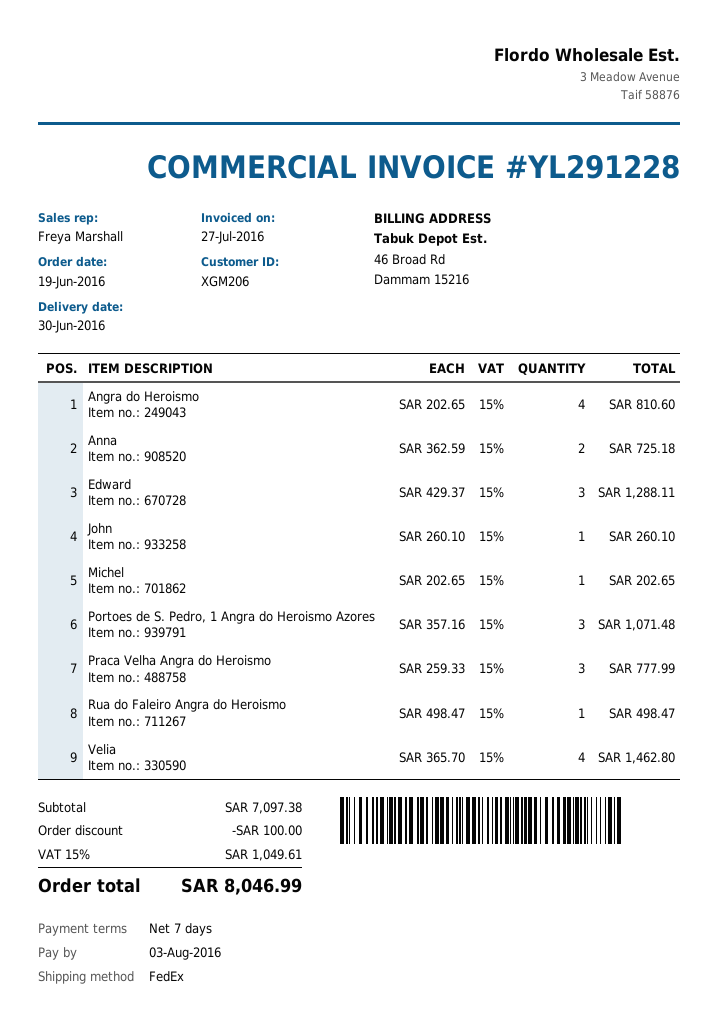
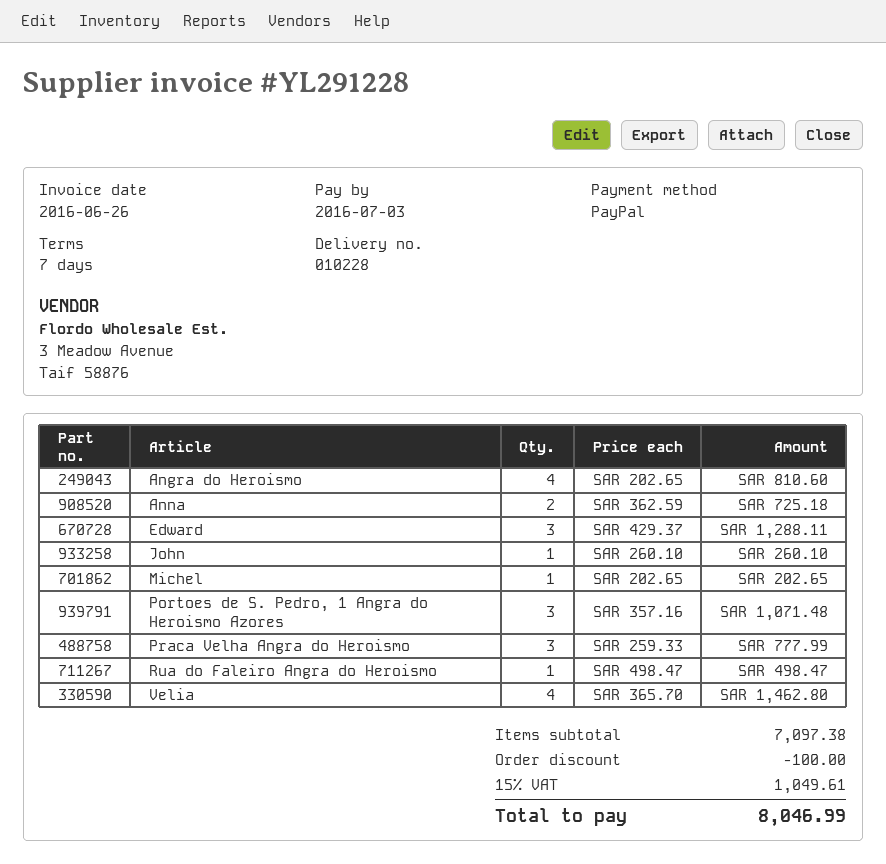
invoice date: 2016-07-27 -> 2016-06-26
due date: 2016-08-03 -> 2016-07-03

